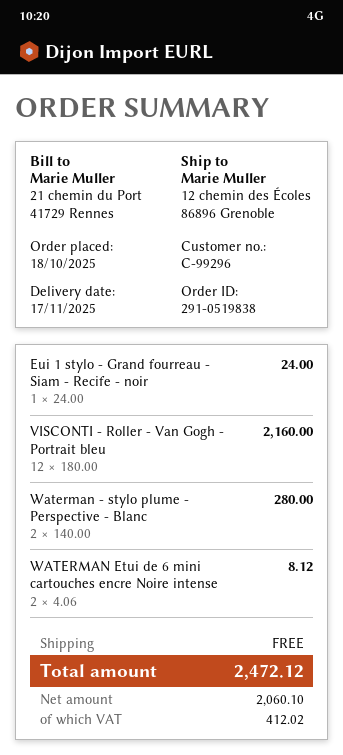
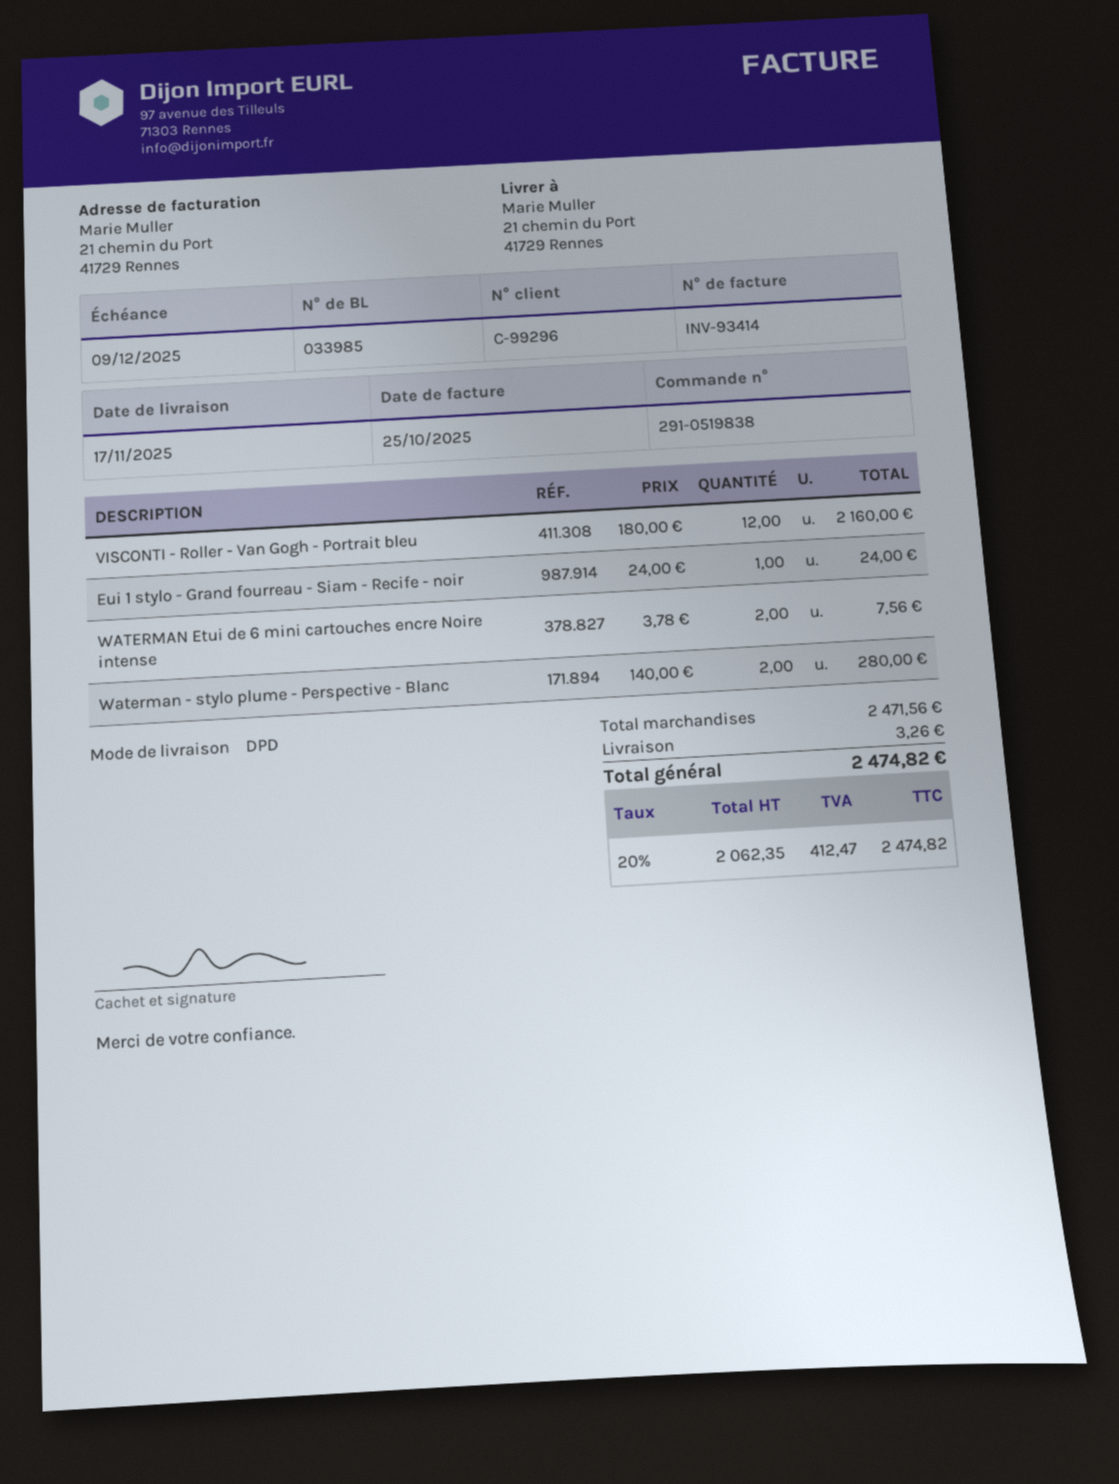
ship to: 12 chemin des Écoles, 86896 Grenoble -> 21 chemin du Port, 41729 Rennes
WATERMAN Etui de 6 mini cartouches encre Noire intense: 2 x 4.06 = 8.12 -> 2 x 3.78 = 7.56
shipping: 0.00 -> 3.26
net: 2060.10 -> 2062.35
tax: 412.02 -> 412.47
total: 2472.12 -> 2474.82

